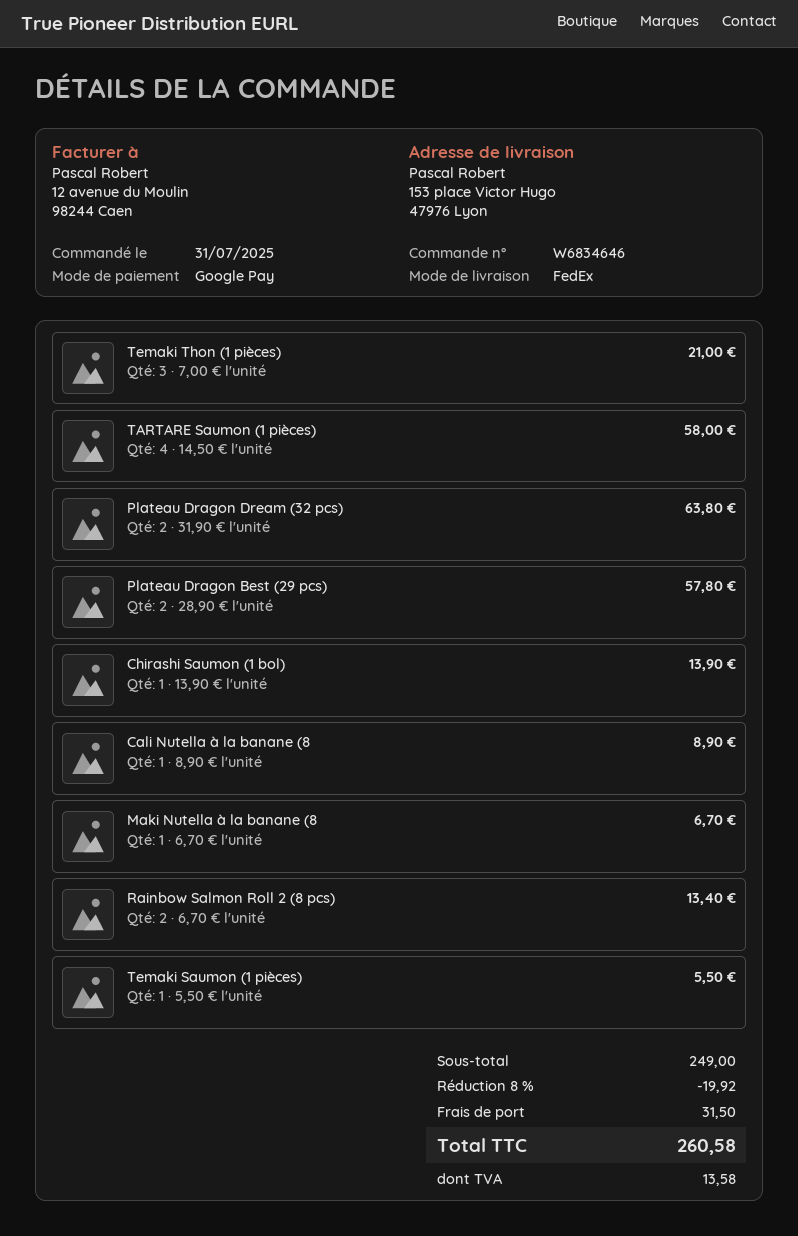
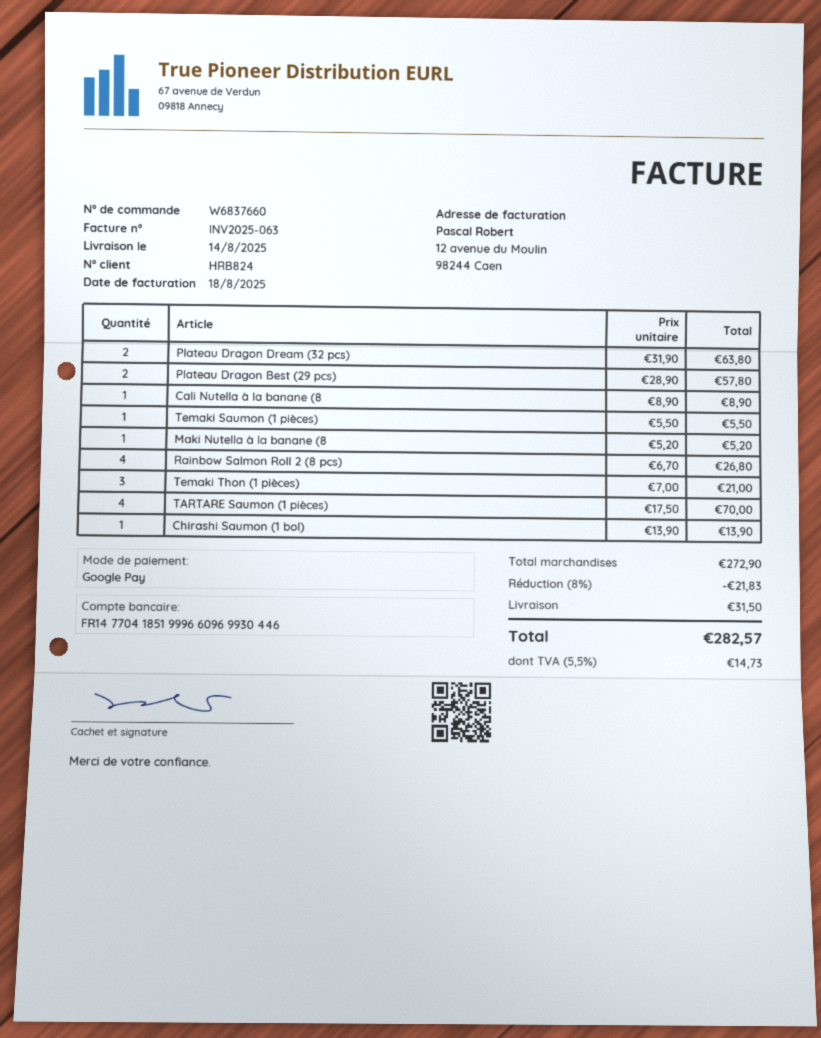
order number: W6834646 -> W6837660
TARTARE Saumon (1 pièces): 4 x 14.50 = 58.00 -> 4 x 17.50 = 70.00
Maki Nutella à la banane (8: 1 x 6.70 = 6.70 -> 1 x 5.20 = 5.20
Rainbow Salmon Roll 2 (8 pcs): 2 x 6.70 = 13.40 -> 4 x 6.70 = 26.80
subtotal: 249.00 -> 272.90
discount: 8% = 19.92 -> 8% = 21.83
tax: 13.58 -> 14.73
total: 260.58 -> 282.57

